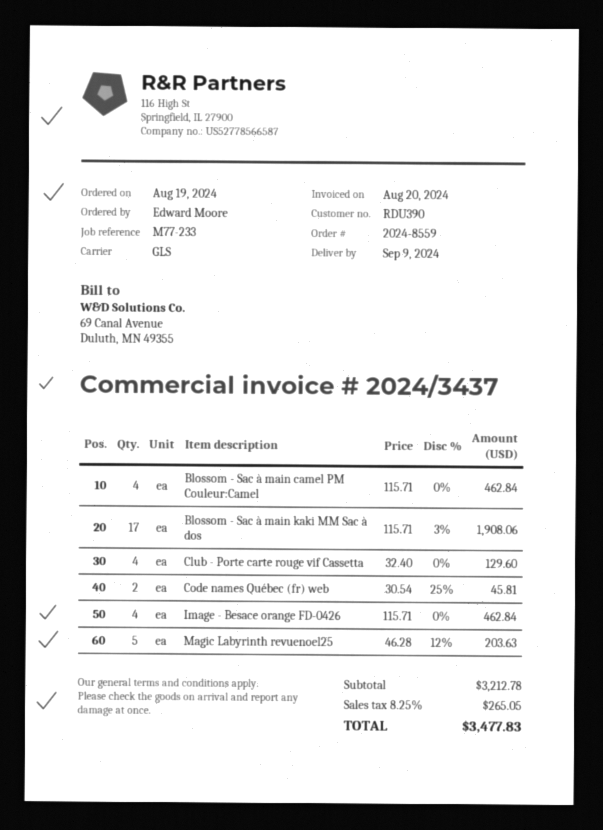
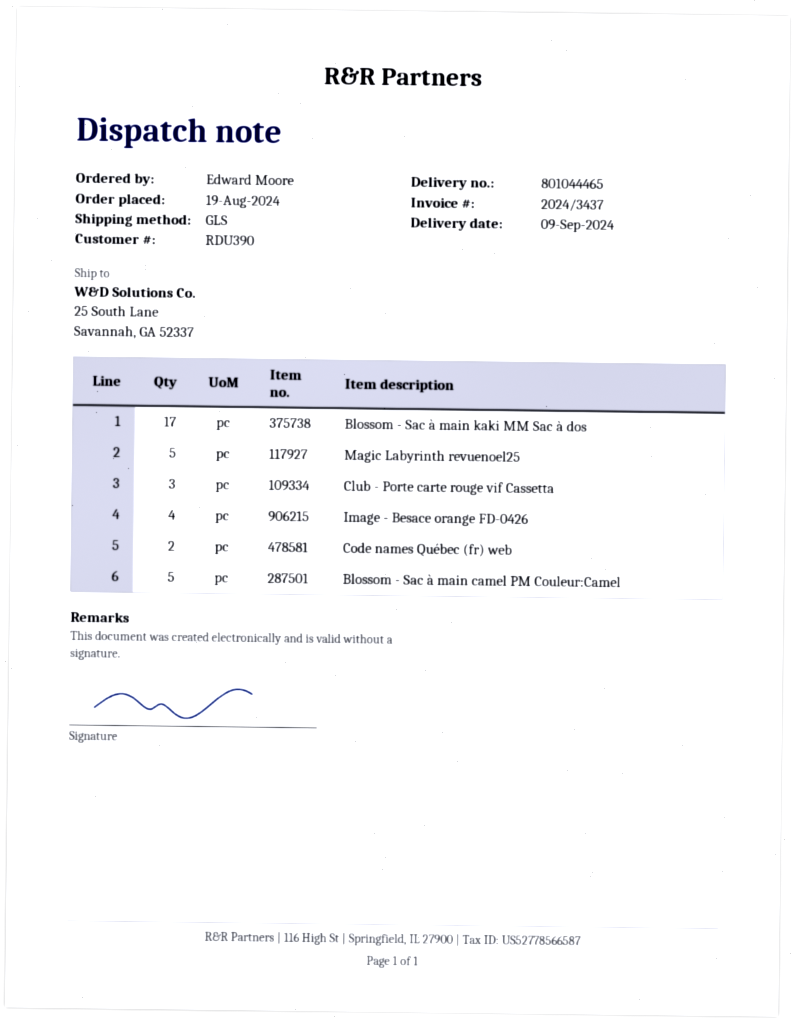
Blossom - Sac à main camel PM Couleur:Camel: 4 -> 5
Club - Porte carte rouge vif Cassetta: 4 -> 3

